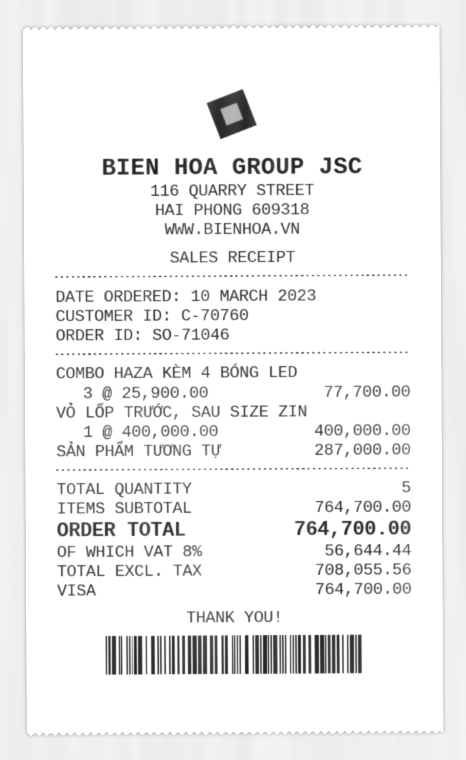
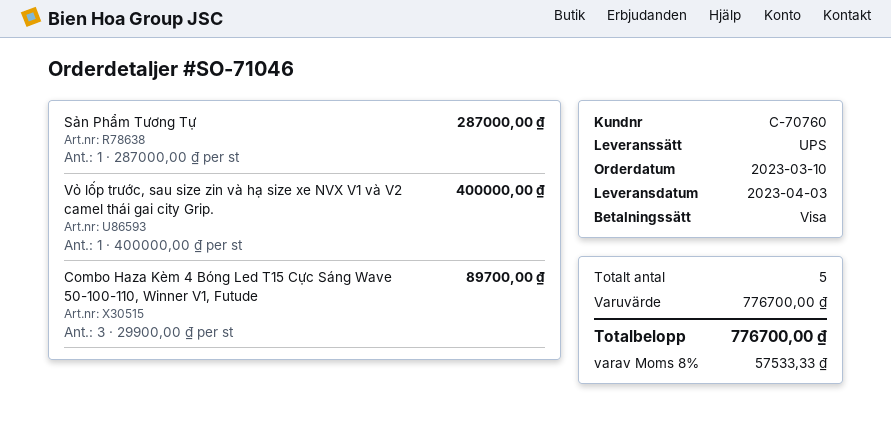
COMBO HAZA KÈM 4 BÓNG LED: 3 x 25900.00 = 77700.00 -> 3 x 29900.00 = 89700.00
subtotal: 764700.00 -> 776700.00
tax: 8% = 56644.44 -> 8% = 57533.33
total: 764700.00 -> 776700.00

